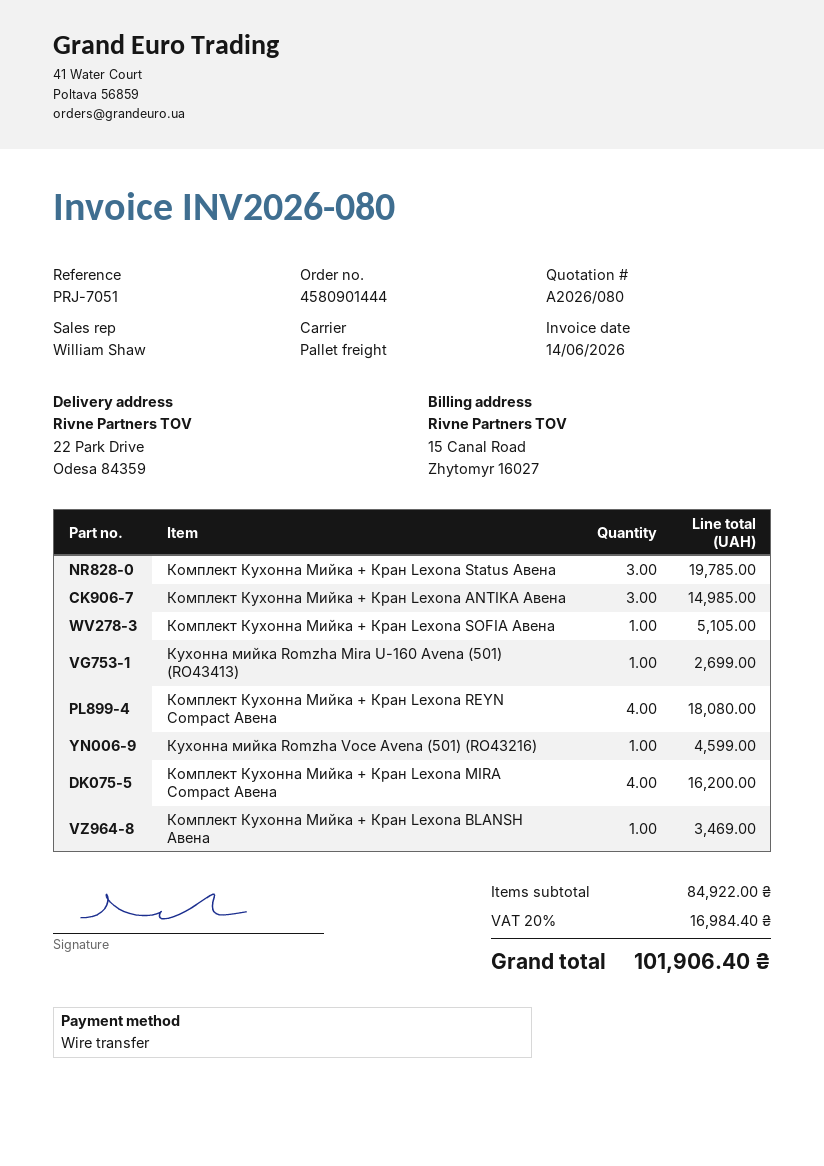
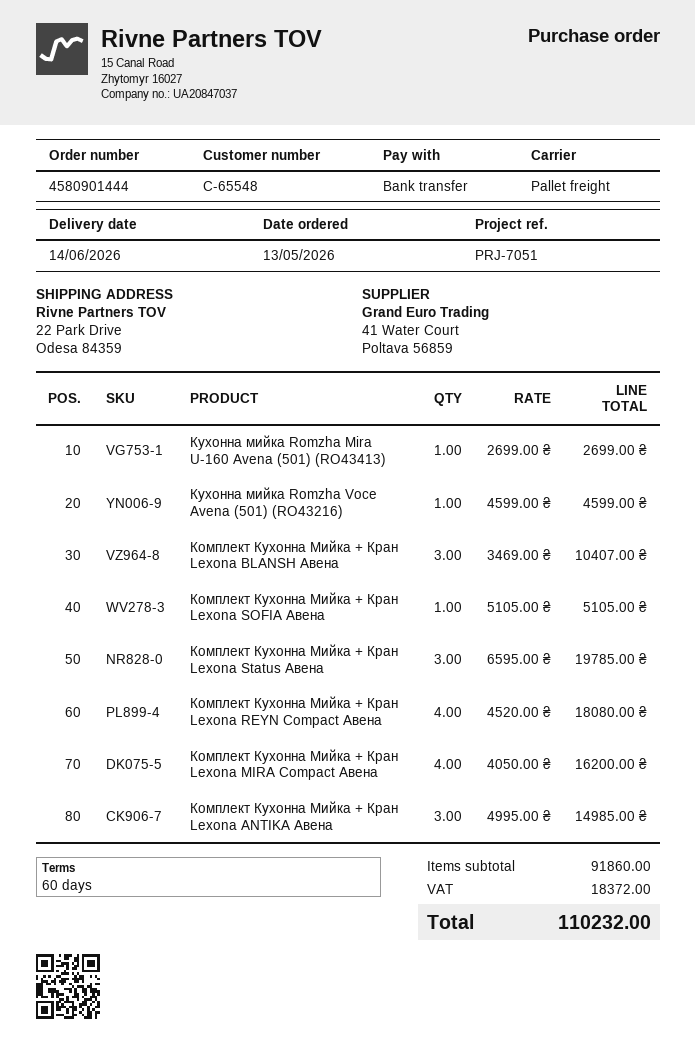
Комплект Кухонна Мийка + Кран Lexona BLANSH Авена: 1 for 3469.00 -> 3 for 10407.00
subtotal: 84922.00 -> 91860.00
tax: 16984.40 -> 18372.00
total: 101906.40 -> 110232.00

